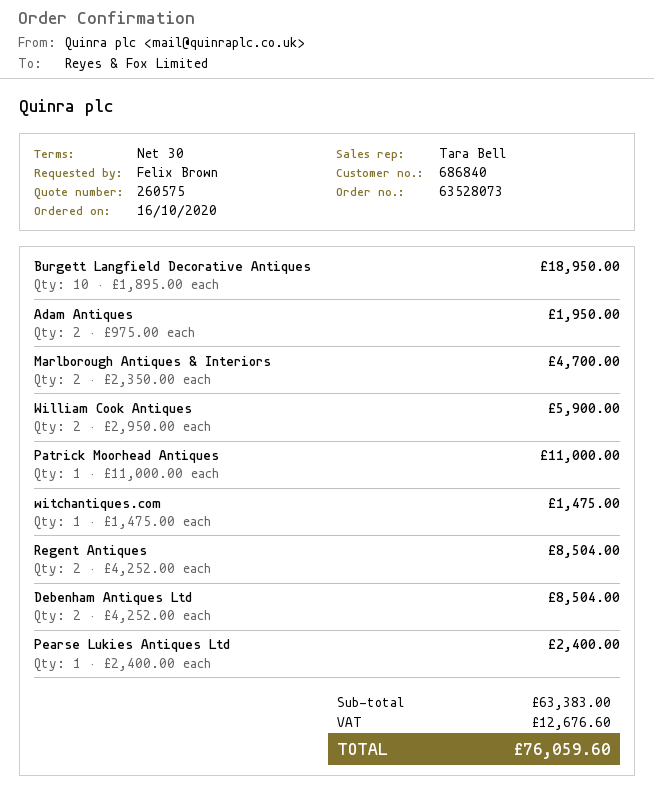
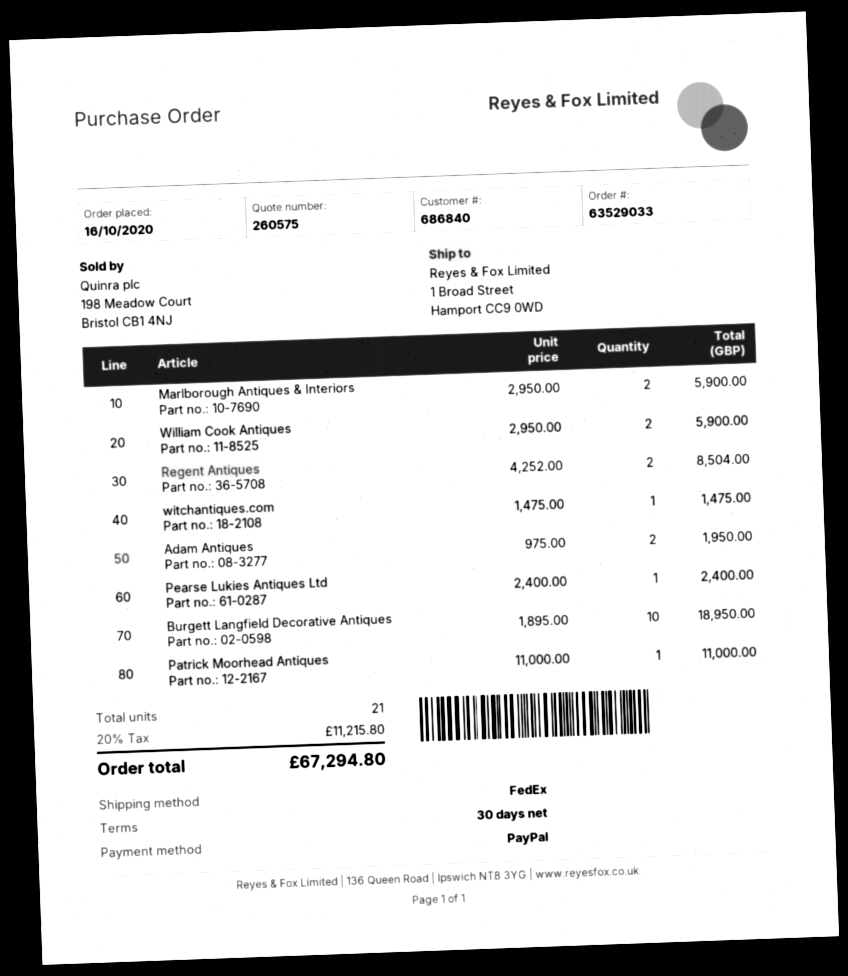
order number: 63528073 -> 63529033
Marlborough Antiques & Interiors: 2 x 2350.00 = 4700.00 -> 2 x 2950.00 = 5900.00
Debenham Antiques Ltd: 2 x 4252.00 = 8504.00 -> none
tax: 12676.60 -> 11215.80
total: 76059.60 -> 67294.80

